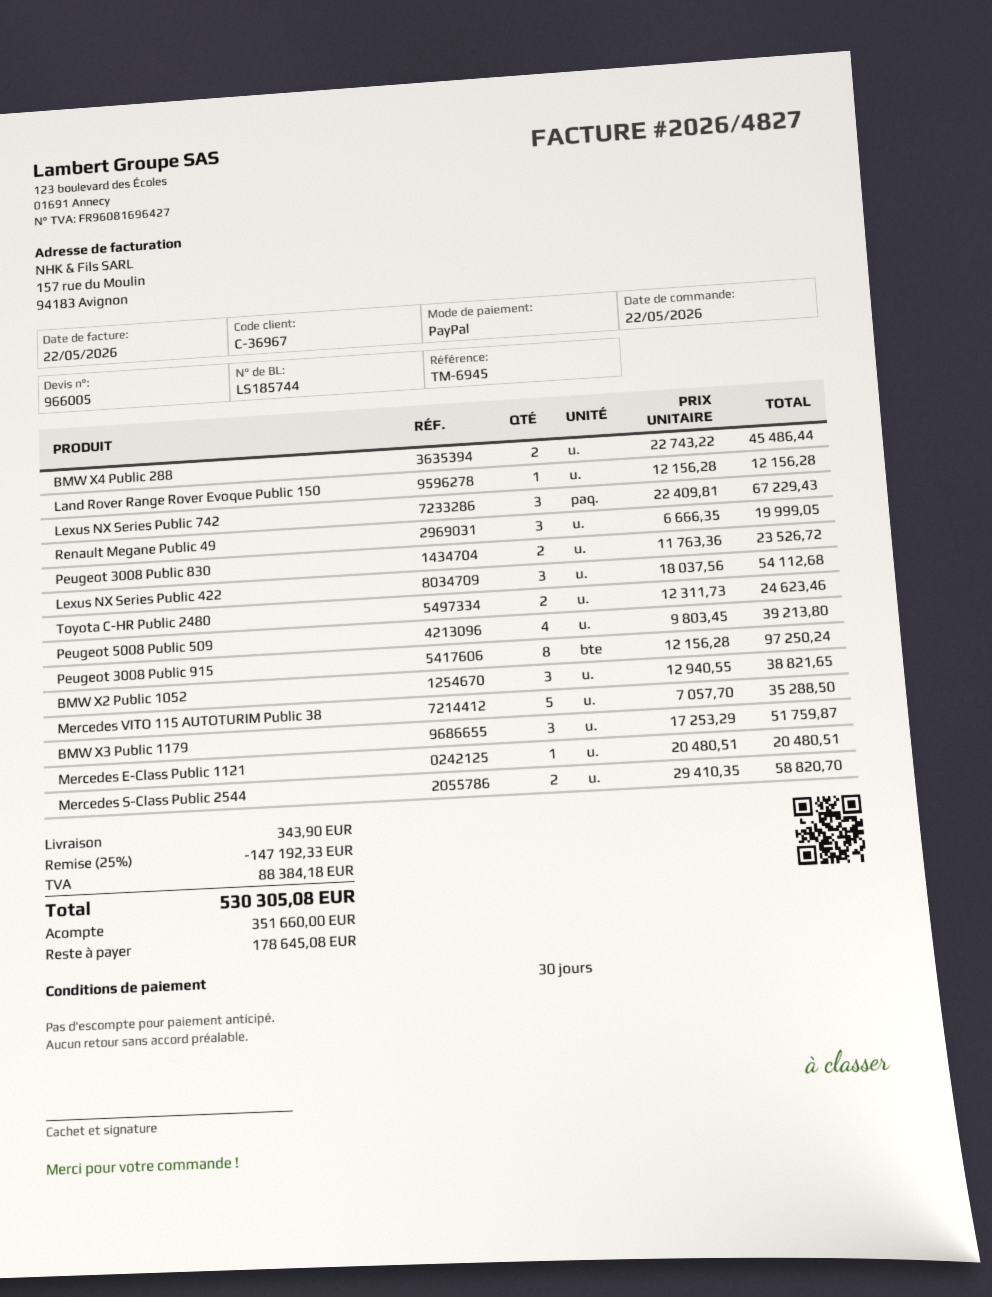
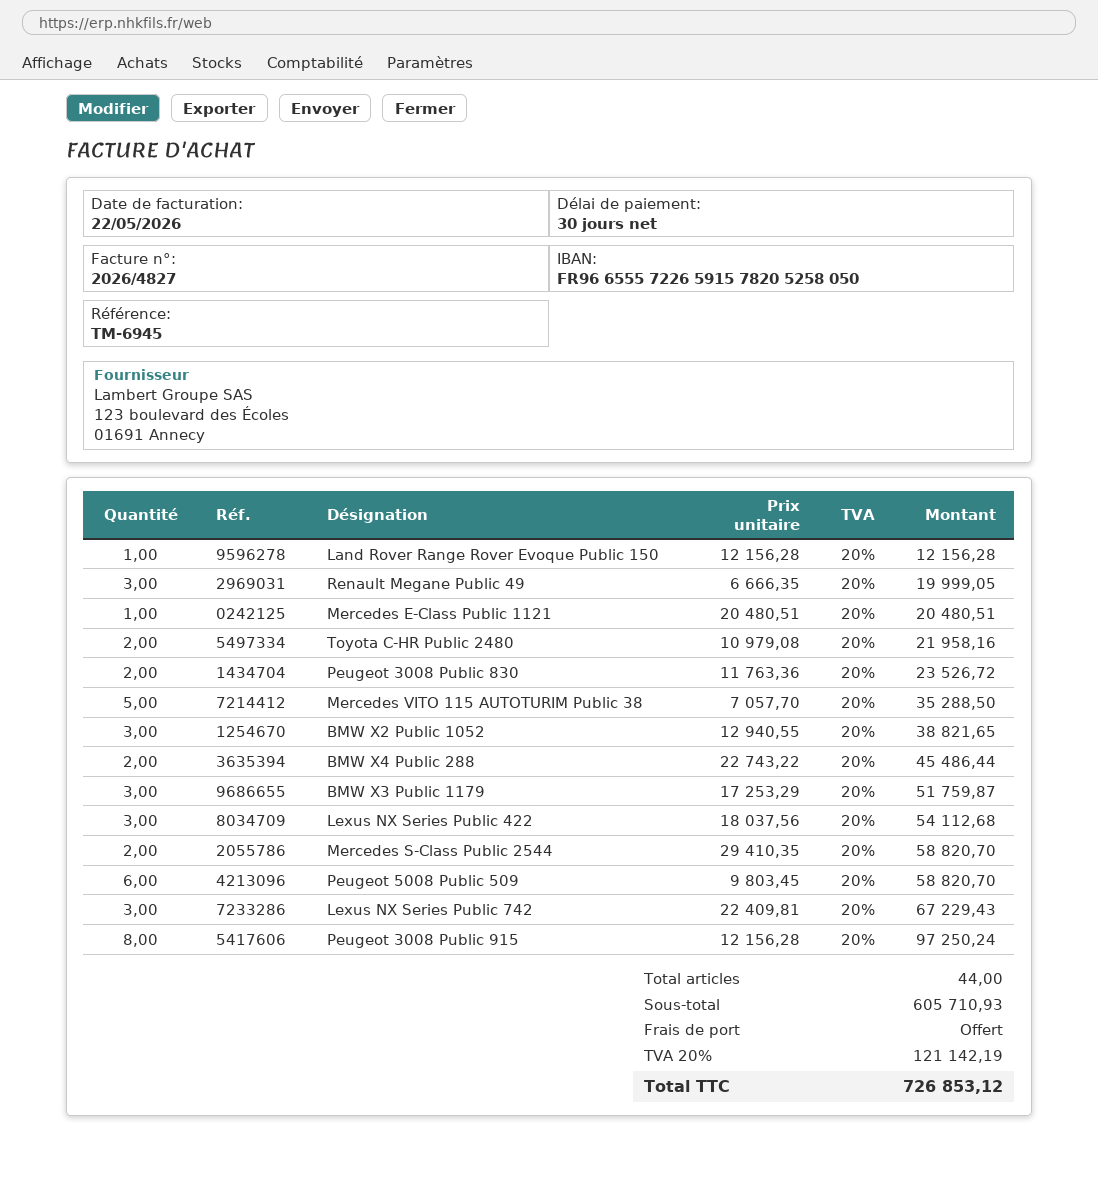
Toyota C-HR Public 2480: 2 x 12311.73 = 24623.46 -> 2 x 10979.08 = 21958.16
Peugeot 5008 Public 509: 4 x 9803.45 = 39213.80 -> 6 x 9803.45 = 58820.70
discount: 25% = 147192.33 -> none
shipping: 343.90 -> 0.00
tax: 88384.18 -> 121142.19
total: 530305.08 -> 726853.12

